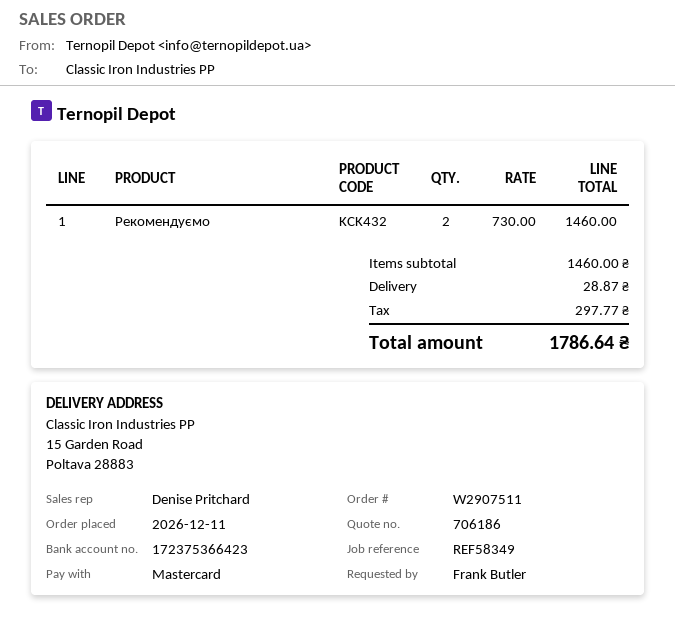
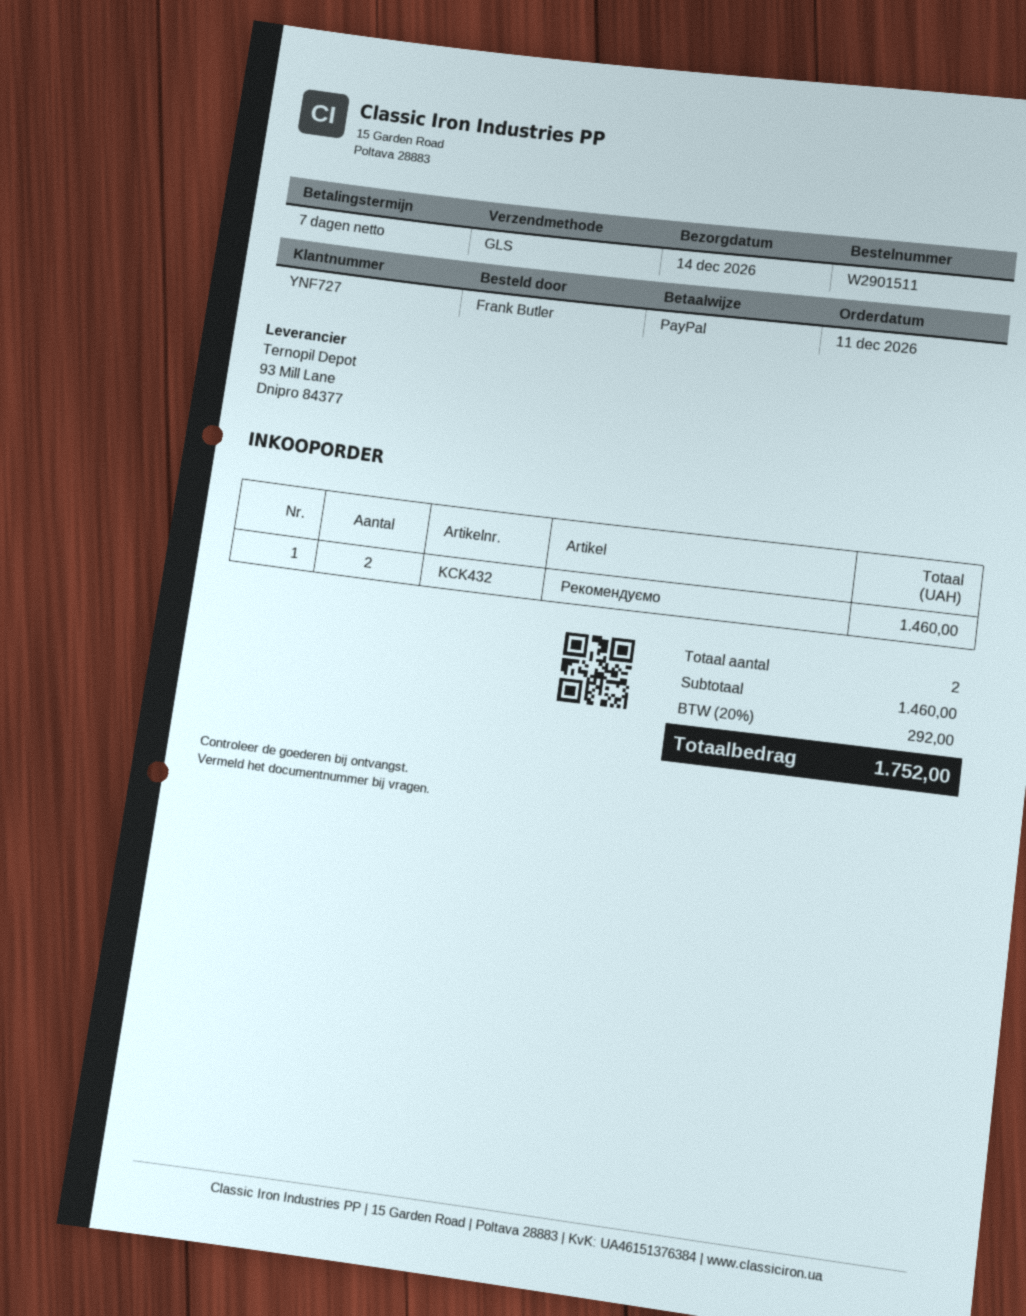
order number: W2907511 -> W2901511
payment method: Mastercard -> PayPal
shipping: 28.87 -> none
tax: 297.77 -> 292.00
total: 1786.64 -> 1752.00

